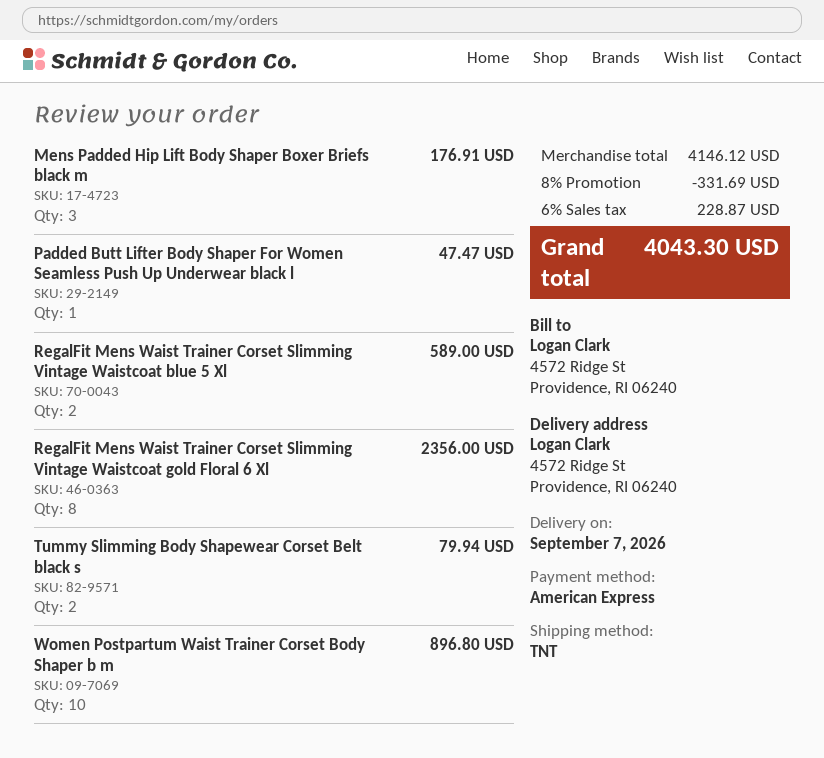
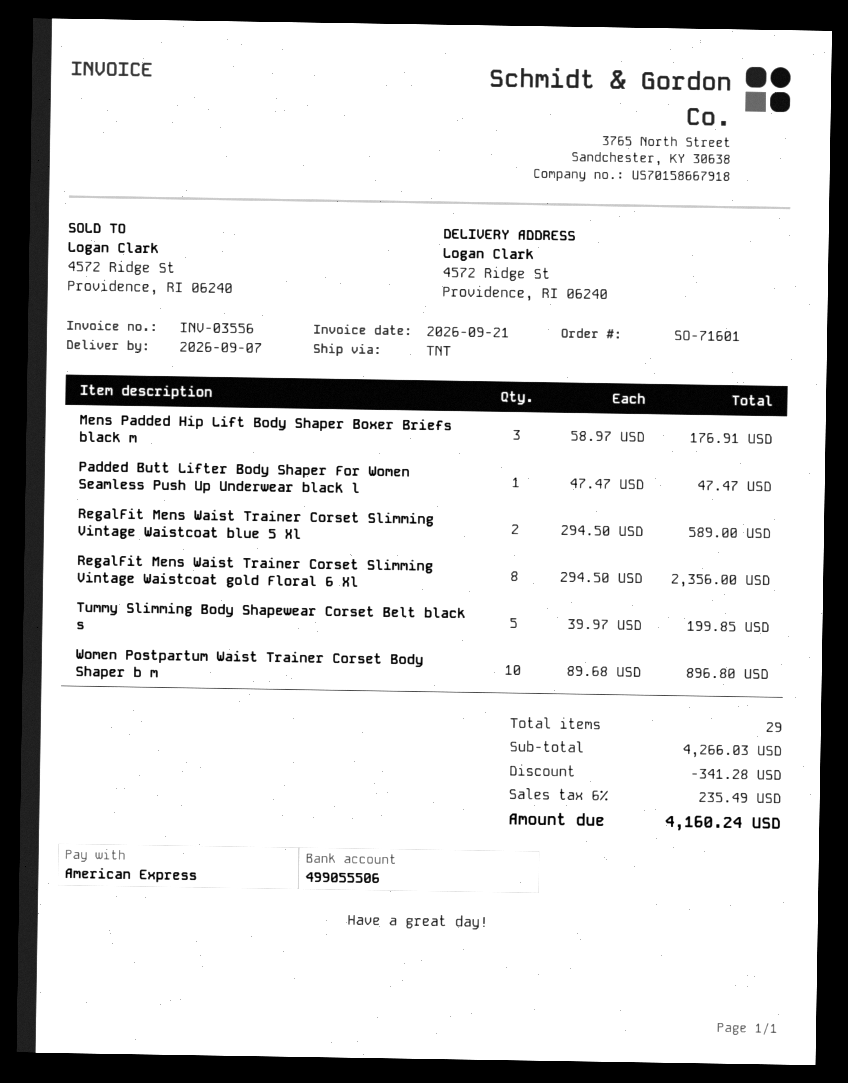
Tummy Slimming Body Shapewear Corset Belt black s: 2 for 79.94 -> 5 for 199.85
subtotal: 4146.12 -> 4266.03
discount: 331.69 -> 341.28
tax: 6% = 228.87 -> 6% = 235.49
total: 4043.30 -> 4160.24

